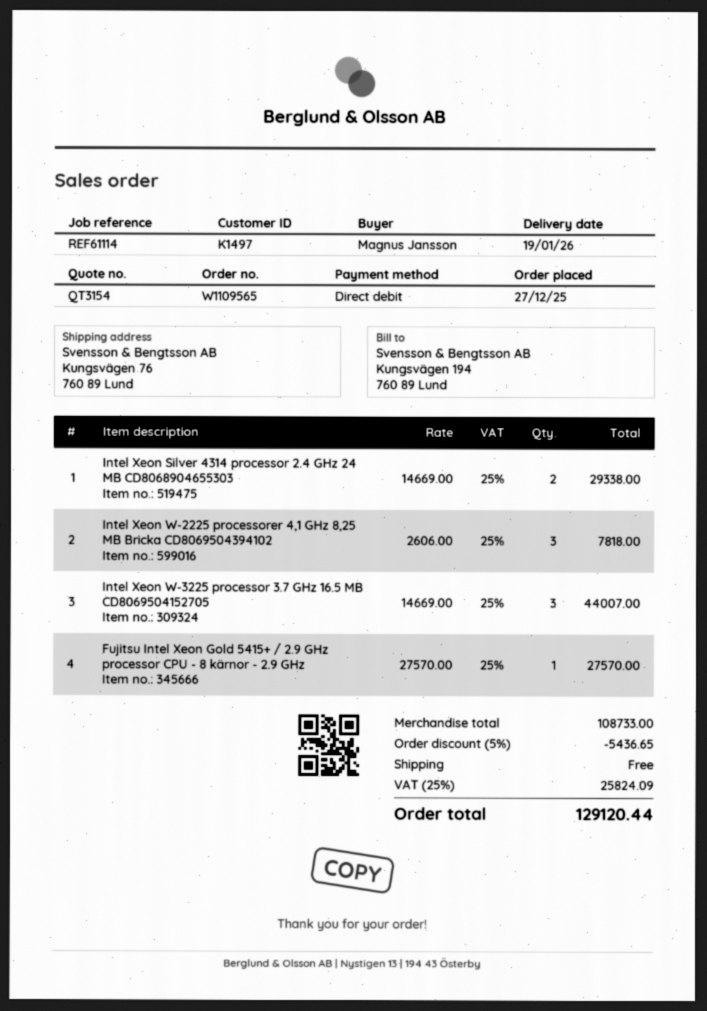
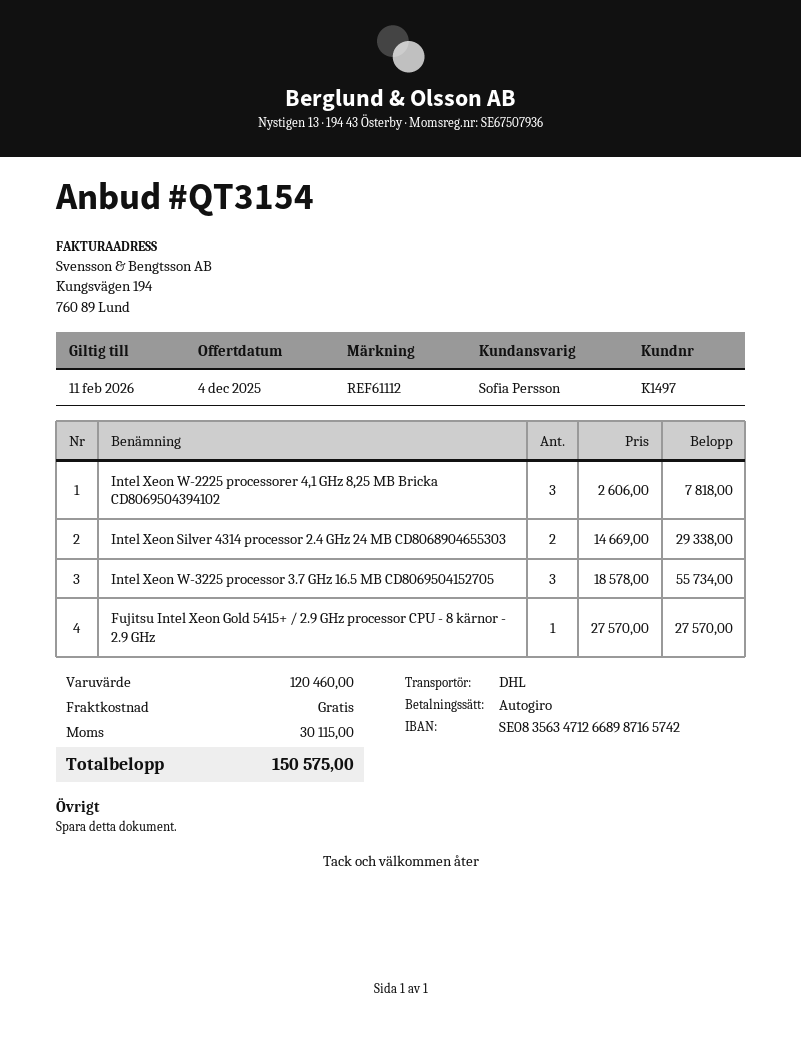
reference: REF61114 -> REF61112
Intel Xeon W-3225 processor 3.7 GHz 16.5 MB CD8069504152705: 3 x 14669.00 = 44007.00 -> 3 x 18578.00 = 55734.00
subtotal: 108733.00 -> 120460.00
discount: 5% = 5436.65 -> none
tax: 25824.09 -> 30115.00
total: 129120.44 -> 150575.00

